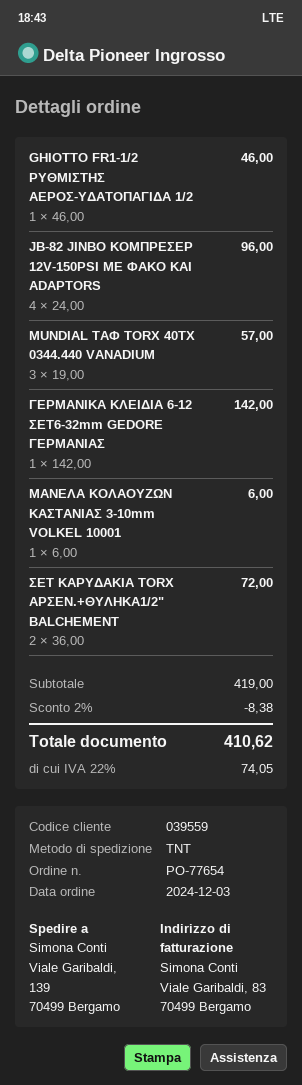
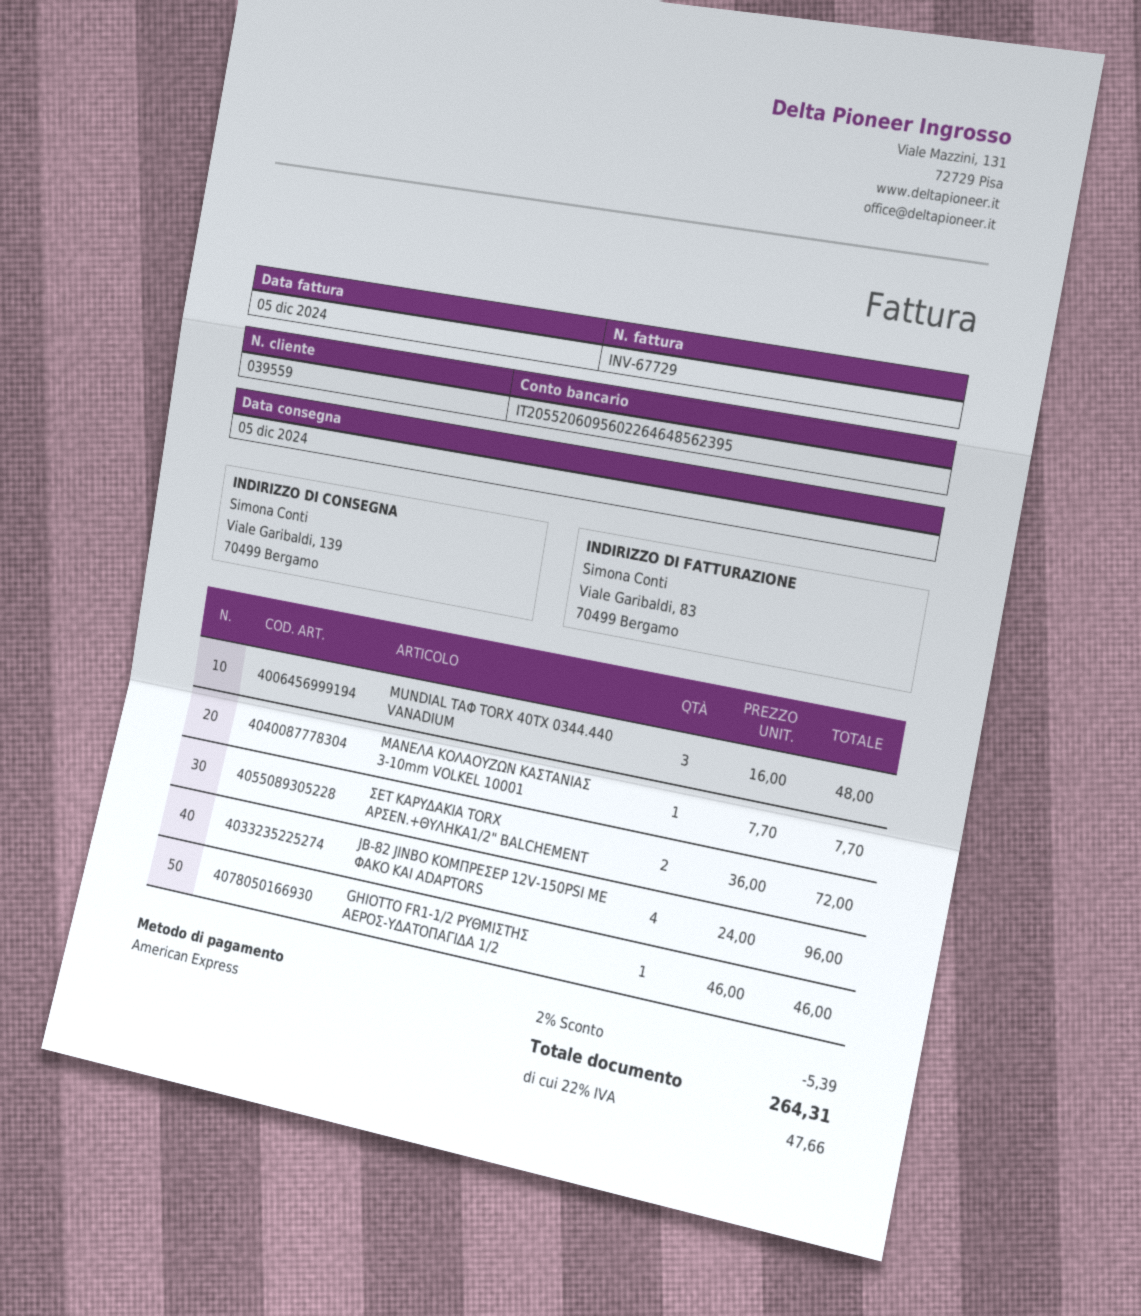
MUNDIAL ΤΑΦ TORX 40TX 0344.440 VANADIUM: 3 x 19.00 = 57.00 -> 3 x 16.00 = 48.00
ΓΕΡΜΑΝΙΚΑ ΚΛΕΙΔΙΑ 6-12 ΣΕΤ6-32mm GEDORE ΓΕΡΜΑΝΙΑΣ: 1 x 142.00 = 142.00 -> none
ΜΑΝΕΛΑ ΚΟΛΑΟΥΖΩΝ ΚΑΣΤΑΝΙΑΣ 3-10mm VOLKEL 10001: 1 x 6.00 = 6.00 -> 1 x 7.70 = 7.70
discount: 2% = 8.38 -> 2% = 5.39
tax: 22% = 74.05 -> 22% = 47.66
total: 410.62 -> 264.31

